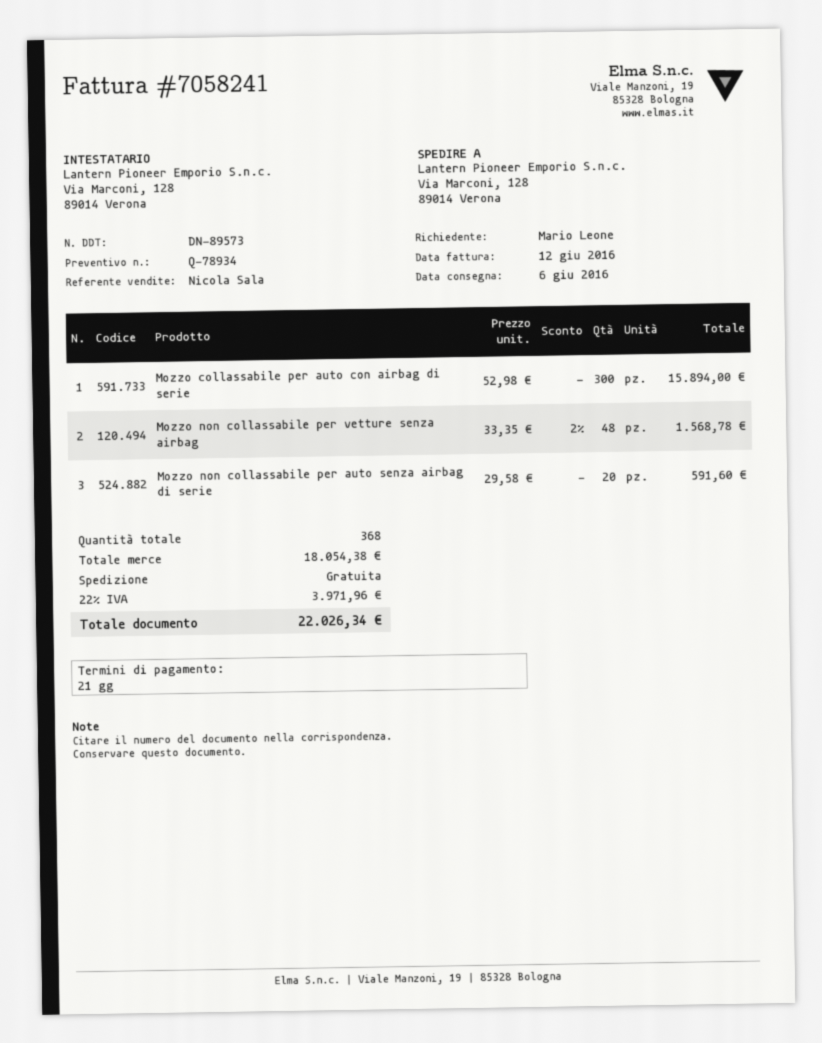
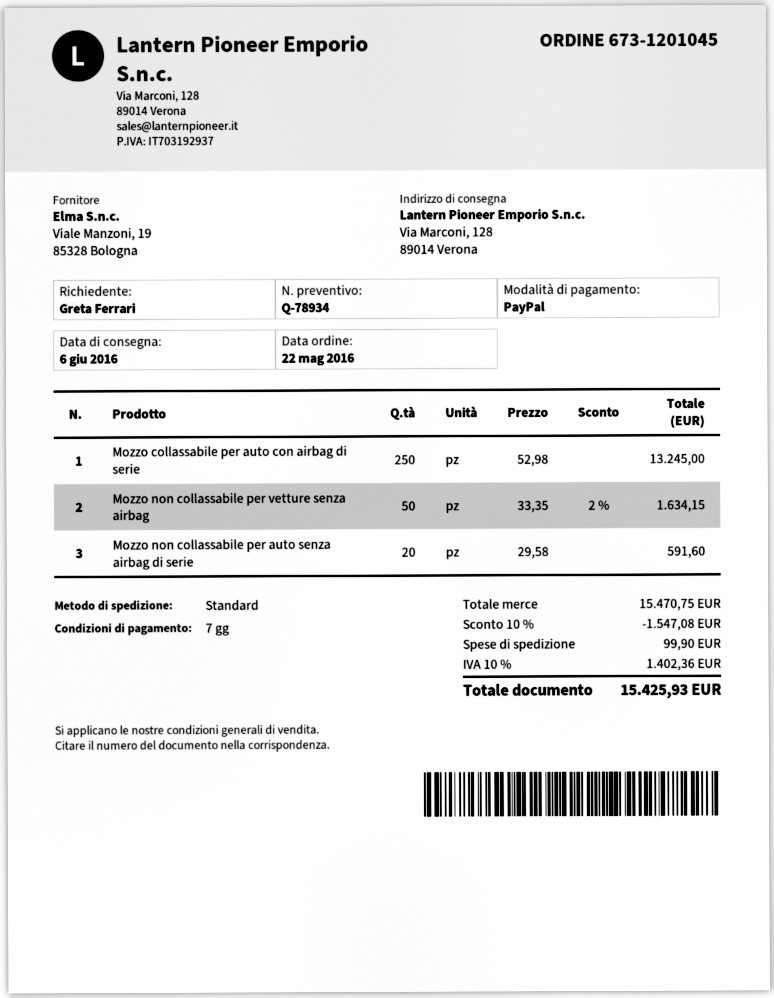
payment terms: 21 days -> 7 days
ordered by: Mario Leone -> Greta Ferrari
Mozzo collassabile per auto con airbag di serie: 300 x 52.98 = 15894.00 -> 250 x 52.98 = 13245.00
Mozzo non collassabile per vetture senza airbag: 48 x 33.35 - 2% = 1568.78 -> 50 x 33.35 - 2% = 1634.15
subtotal: 18054.38 -> 15470.75
discount: none -> 10% = 1547.08
shipping: 0.00 -> 99.90
tax: 22% = 3971.96 -> 10% = 1402.36
total: 22026.34 -> 15425.93

